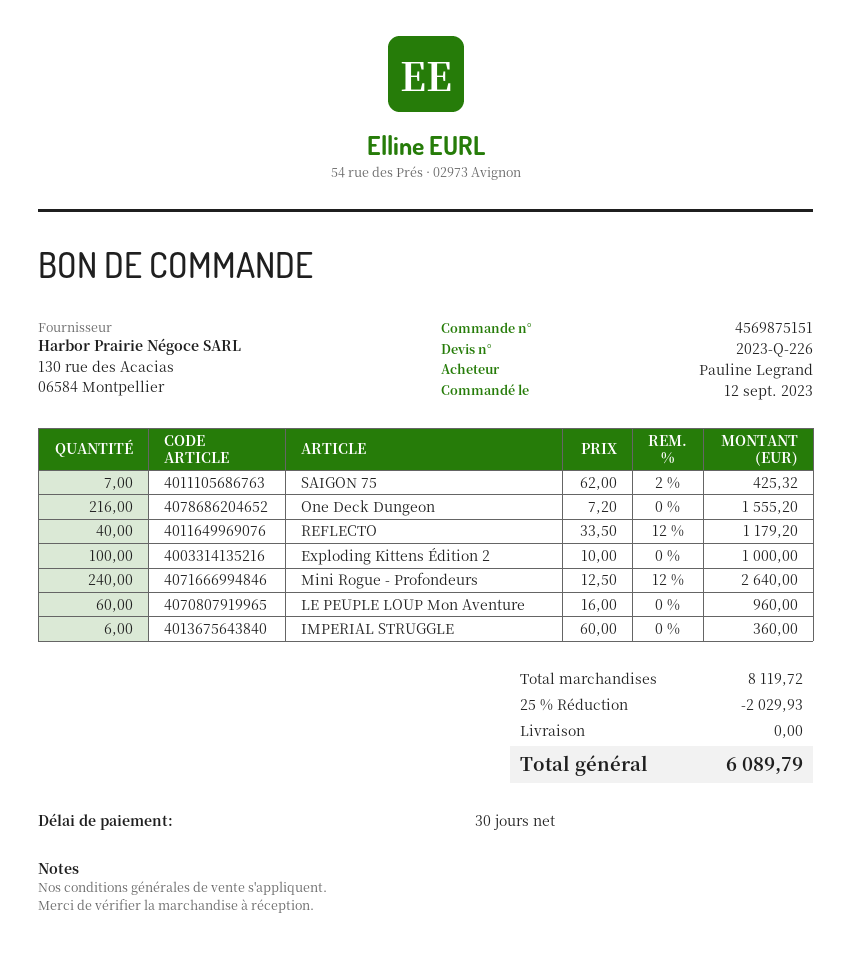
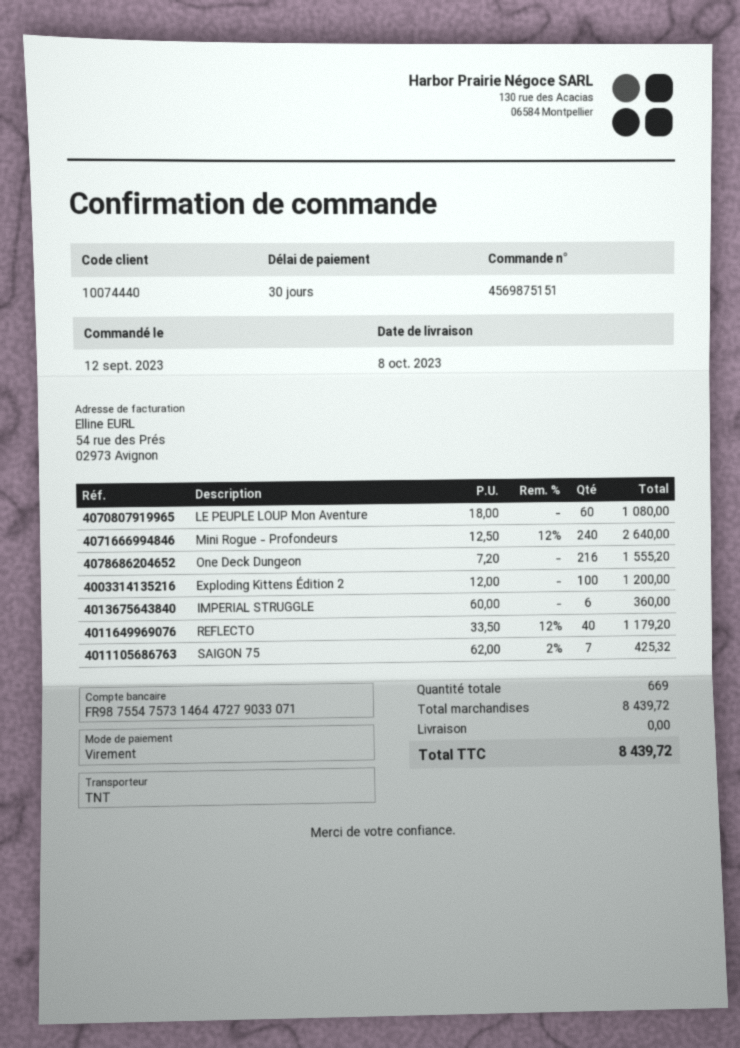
Exploding Kittens Édition 2: 100 x 10.00 = 1000.00 -> 100 x 12.00 = 1200.00
LE PEUPLE LOUP Mon Aventure: 60 x 16.00 = 960.00 -> 60 x 18.00 = 1080.00
subtotal: 8119.72 -> 8439.72
discount: 25% = 2029.93 -> none
total: 6089.79 -> 8439.72

